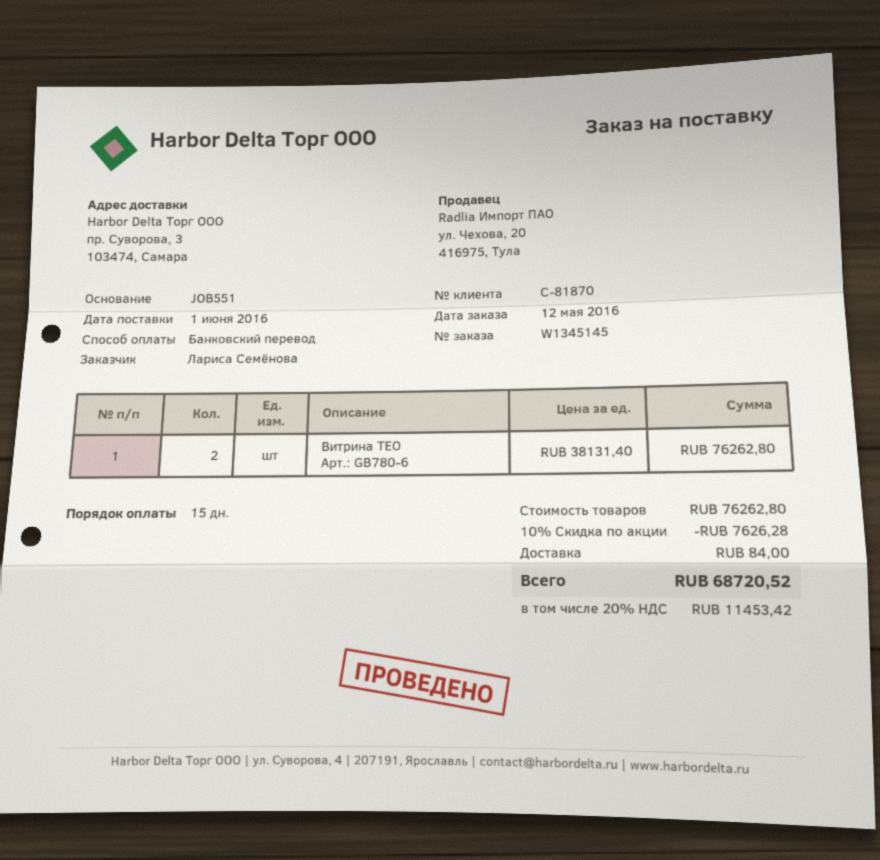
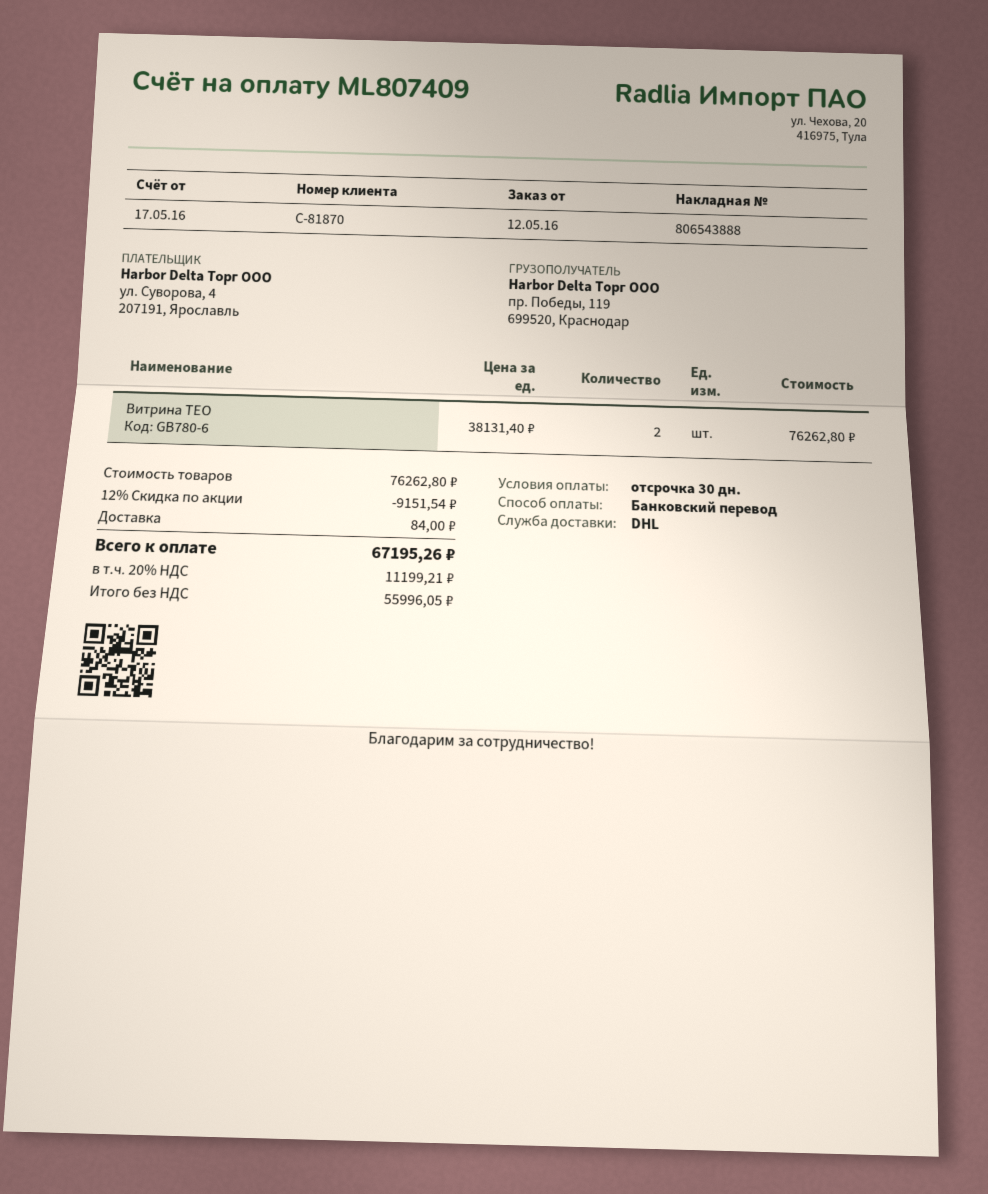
payment terms: 15 days -> 30 days
ship to: пр. Суворова, 3, 103474, Самара -> пр. Победы, 119, 699520, Краснодар
discount: 10% = 7626.28 -> 12% = 9151.54
tax: 20% = 11453.42 -> 20% = 11199.21
total: 68720.52 -> 67195.26

